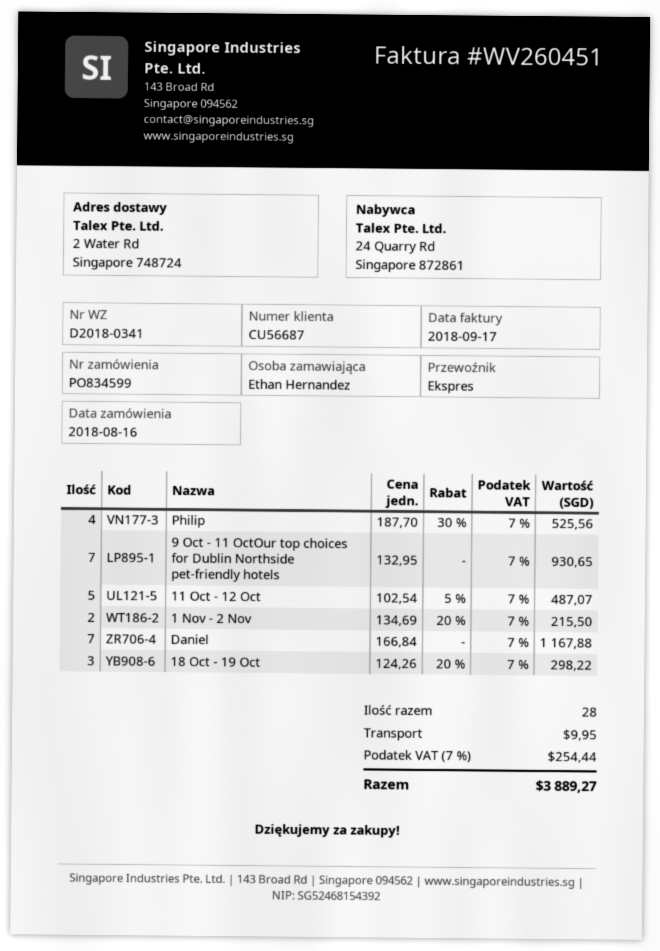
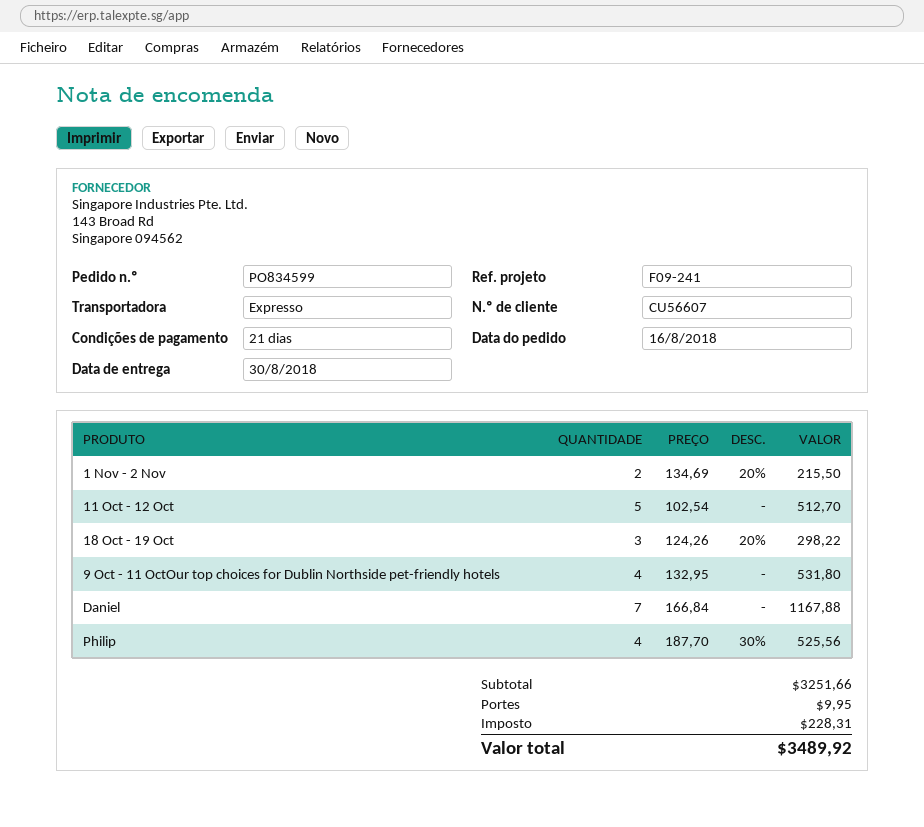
customer number: CU56687 -> CU56607
9 Oct - 11 OctOur top choices for Dublin Northside pet-friendly hotels: 7 x 132.95 = 930.65 -> 4 x 132.95 = 531.80
11 Oct - 12 Oct: 5 x 102.54 - 5% = 487.07 -> 5 x 102.54 = 512.70
tax: 254.44 -> 228.31
total: 3889.27 -> 3489.92

